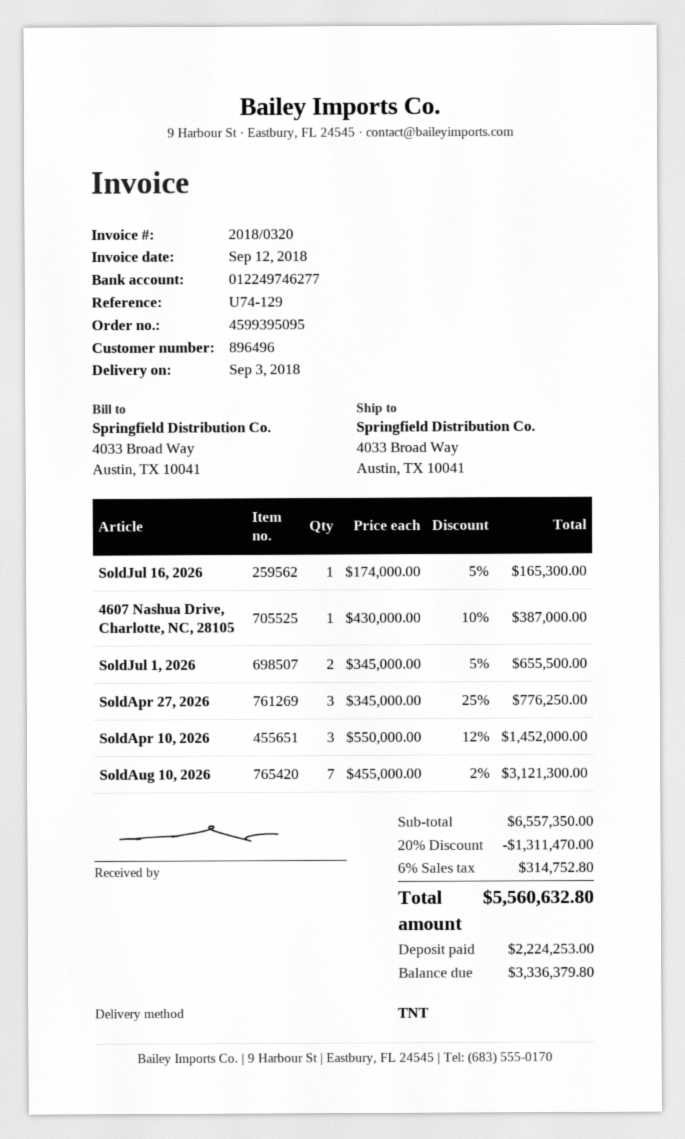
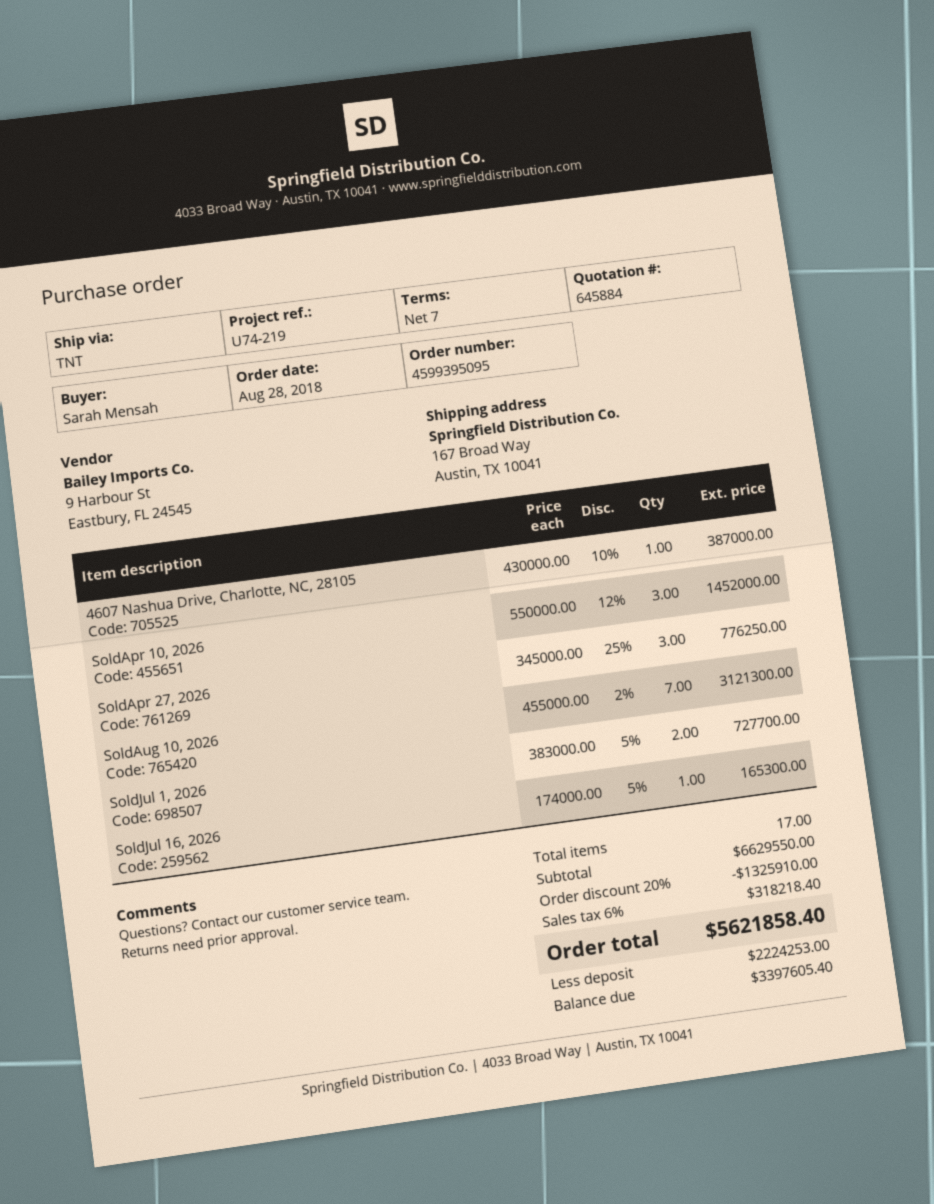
reference: U74-129 -> U74-219
ship to: 4033 Broad Way, Austin, TX 10041 -> 167 Broad Way, Austin, TX 10041
SoldJul 1, 2026: 2 x 345000.00 - 5% = 655500.00 -> 2 x 383000.00 - 5% = 727700.00
subtotal: 6557350.00 -> 6629550.00
discount: 20% = 1311470.00 -> 20% = 1325910.00
tax: 6% = 314752.80 -> 6% = 318218.40
total: 5560632.80 -> 5621858.40
balance: 3336379.80 -> 3397605.40

